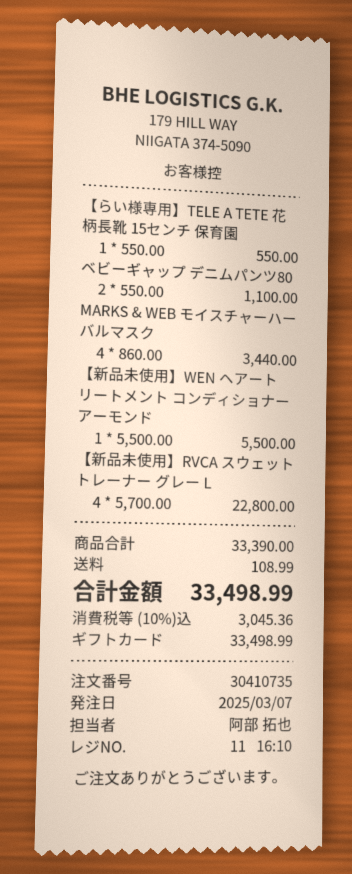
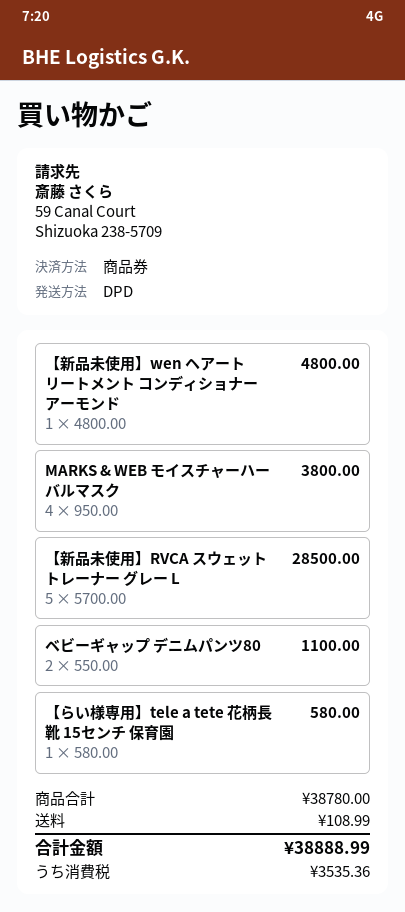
【らい様専用】TELE A TETE 花柄長靴 15センチ 保育園: 1 x 550.00 = 550.00 -> 1 x 580.00 = 580.00
MARKS & WEB モイスチャーハーバルマスク: 4 x 860.00 = 3440.00 -> 4 x 950.00 = 3800.00
【新品未使用】WEN ヘアートリートメント コンディショナー アーモンド: 1 x 5500.00 = 5500.00 -> 1 x 4800.00 = 4800.00
【新品未使用】RVCA スウェットトレーナー グレー L: 4 x 5700.00 = 22800.00 -> 5 x 5700.00 = 28500.00
subtotal: 33390.00 -> 38780.00
tax: 3045.36 -> 3535.36
total: 33498.99 -> 38888.99

